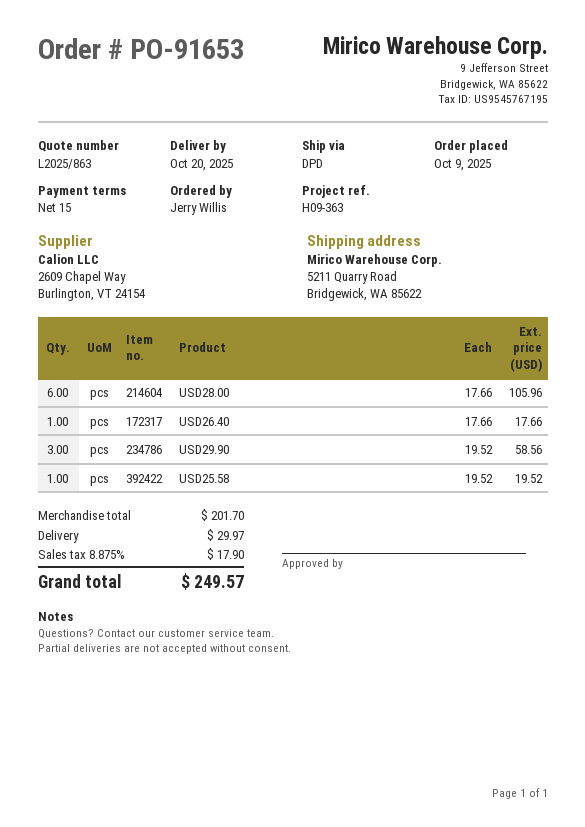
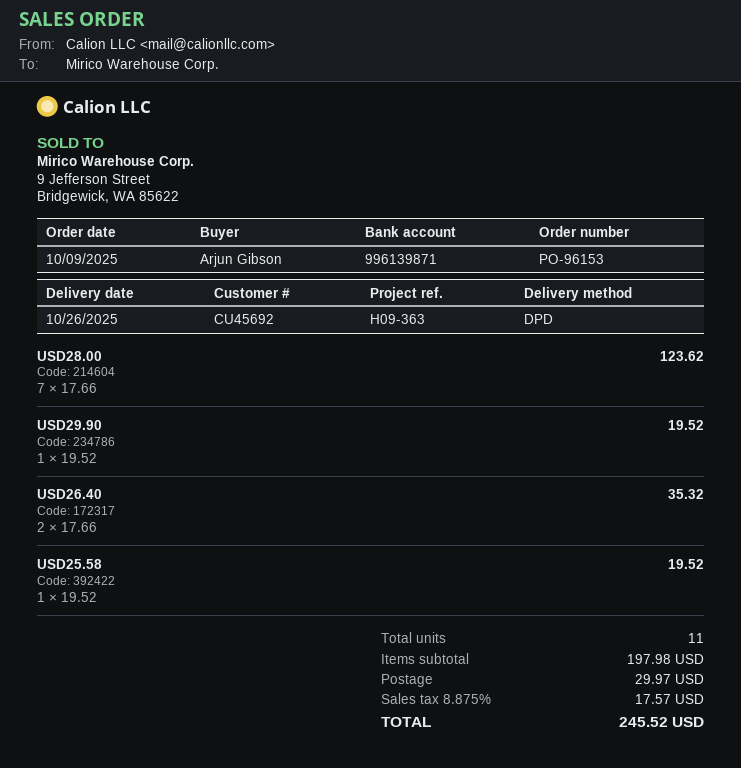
order number: PO-91653 -> PO-96153
delivery date: 2025-10-20 -> 2025-10-26
ordered by: Jerry Willis -> Arjun Gibson
USD28.00: 6 x 17.66 = 105.96 -> 7 x 17.66 = 123.62
USD26.40: 1 x 17.66 = 17.66 -> 2 x 17.66 = 35.32
USD29.90: 3 x 19.52 = 58.56 -> 1 x 19.52 = 19.52
subtotal: 201.70 -> 197.98
tax: 8.875% = 17.90 -> 8.875% = 17.57
total: 249.57 -> 245.52

